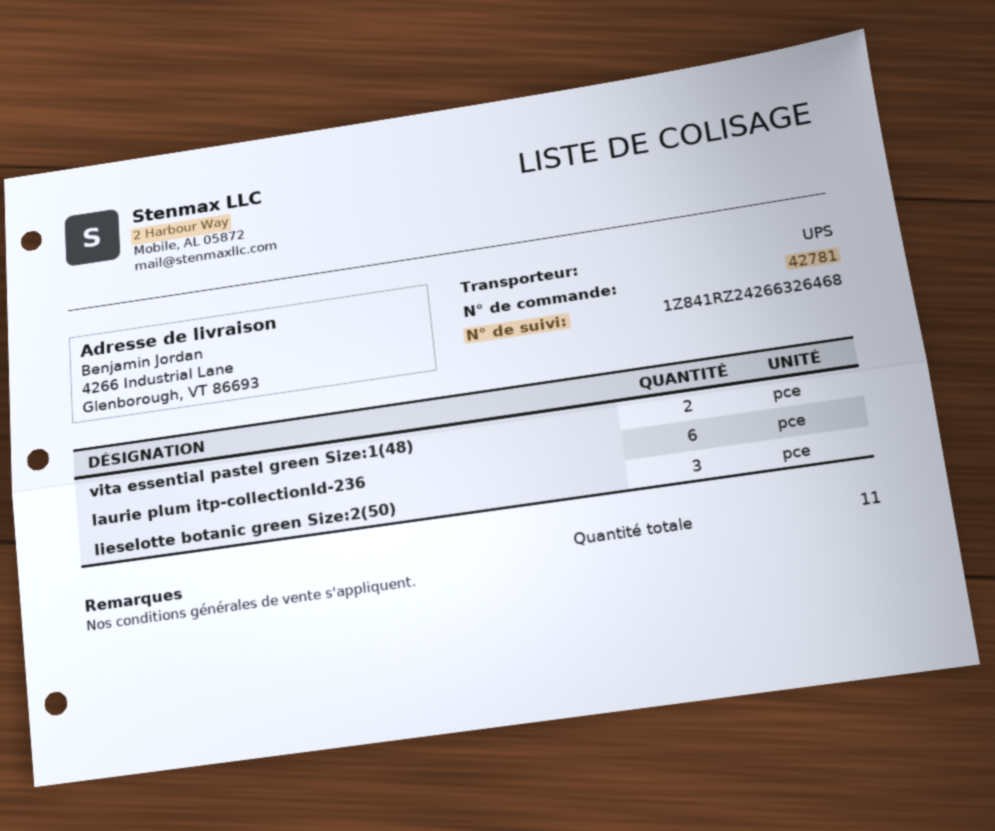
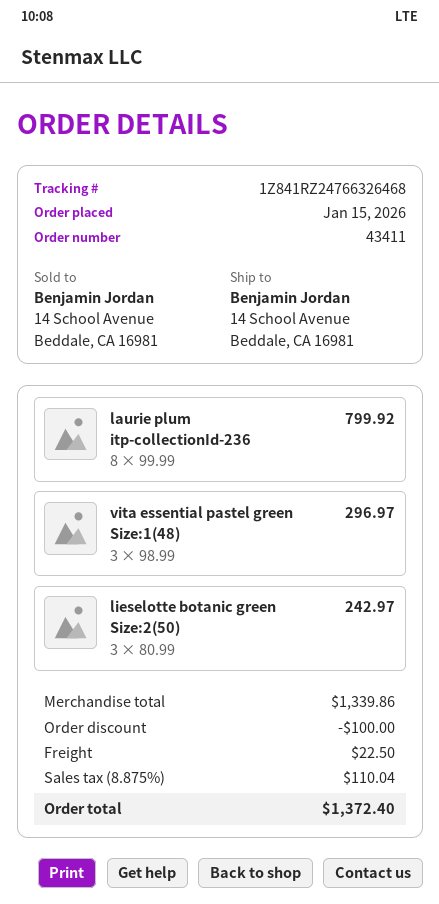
order number: 42781 -> 43411
tracking number: 1Z841RZ24266326468 -> 1Z841RZ24766326468
ship to: 4266 Industrial Lane, Glenborough, VT 86693 -> 14 School Avenue, Beddale, CA 16981
vita essential pastel green Size:1(48): 2 -> 3
laurie plum itp-collectionId-236: 6 -> 8

